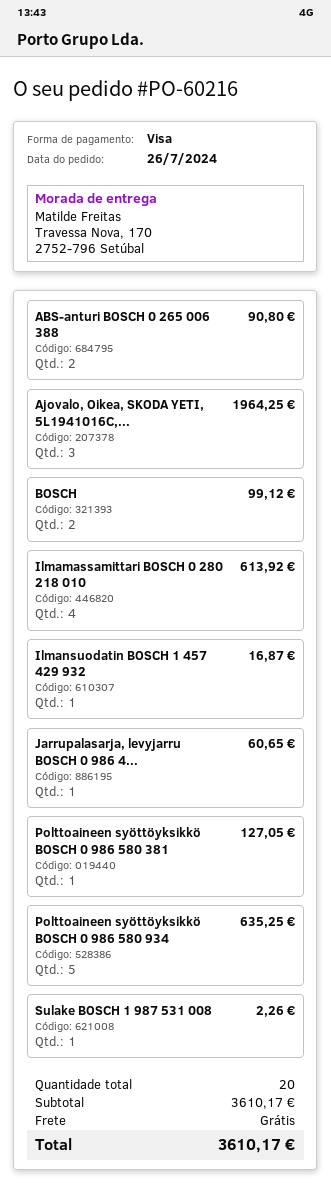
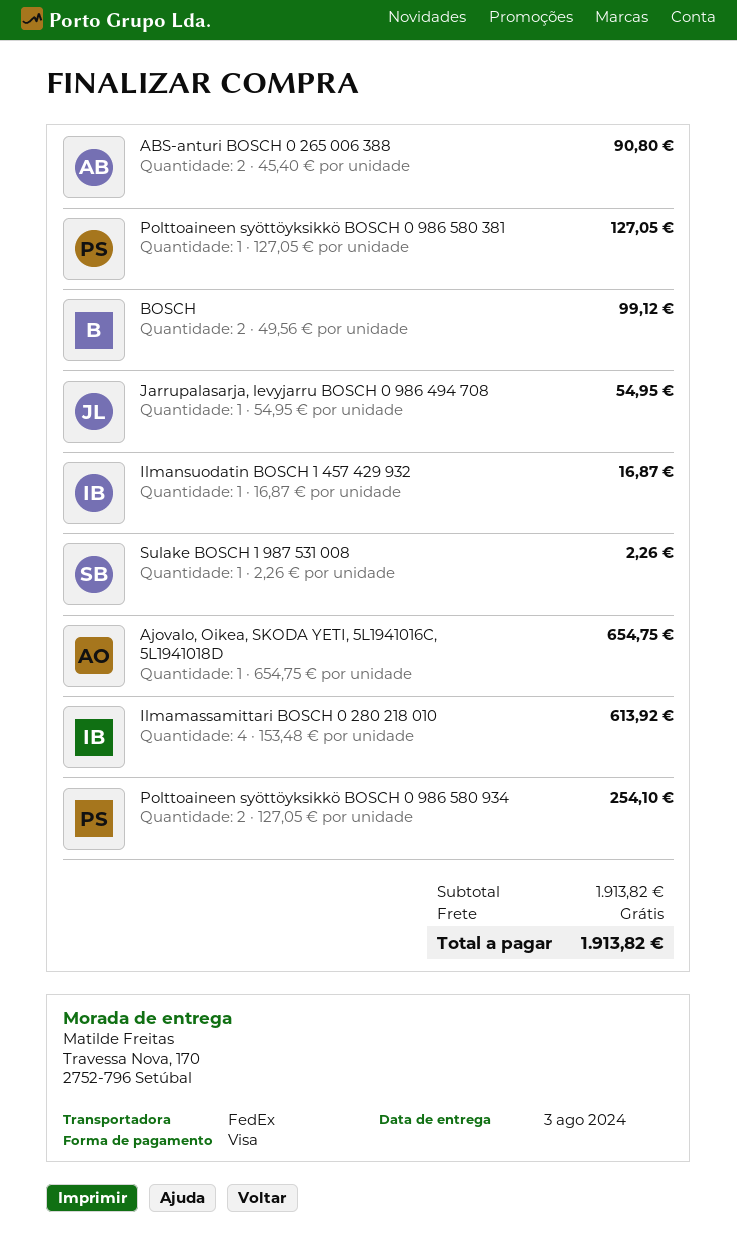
Ajovalo, Oikea, SKODA YETI, 5L1941016C,...: 3 for 1964.25 -> 1 for 654.75
Jarrupalasarja, levyjarru BOSCH 0 986 4...: 1 for 60.65 -> 1 for 54.95
Polttoaineen syöttöyksikkö BOSCH 0 986 580 934: 5 for 635.25 -> 2 for 254.10
subtotal: 3610.17 -> 1913.82
total: 3610.17 -> 1913.82

